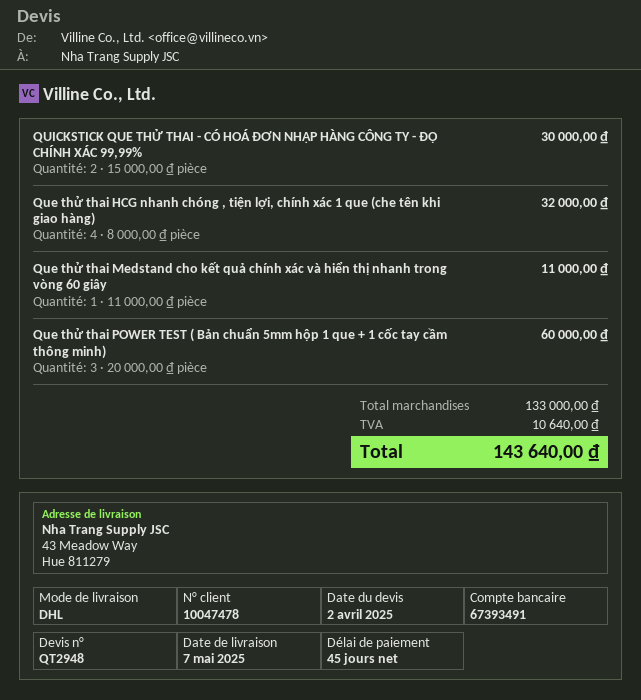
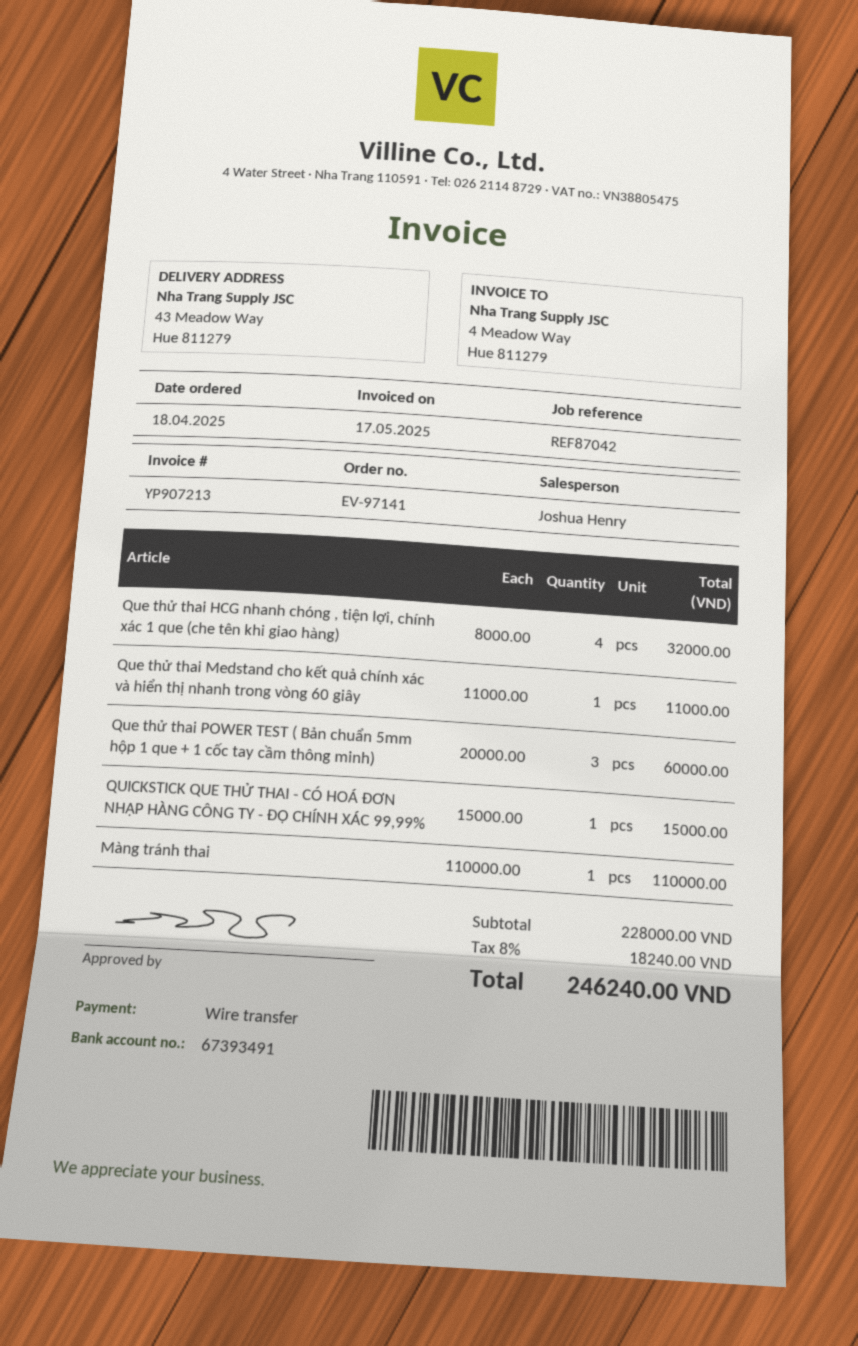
QUICKSTICK QUE THỬ THAI - CÓ HOÁ ĐƠN NHẬP HÀNG CÔNG TY - ĐỘ CHÍNH XÁC 99,99%: 2 x 15000.00 = 30000.00 -> 1 x 15000.00 = 15000.00
Màng tránh thai: none -> 1 x 110000.00 = 110000.00
subtotal: 133000.00 -> 228000.00
tax: 10640.00 -> 18240.00
total: 143640.00 -> 246240.00

